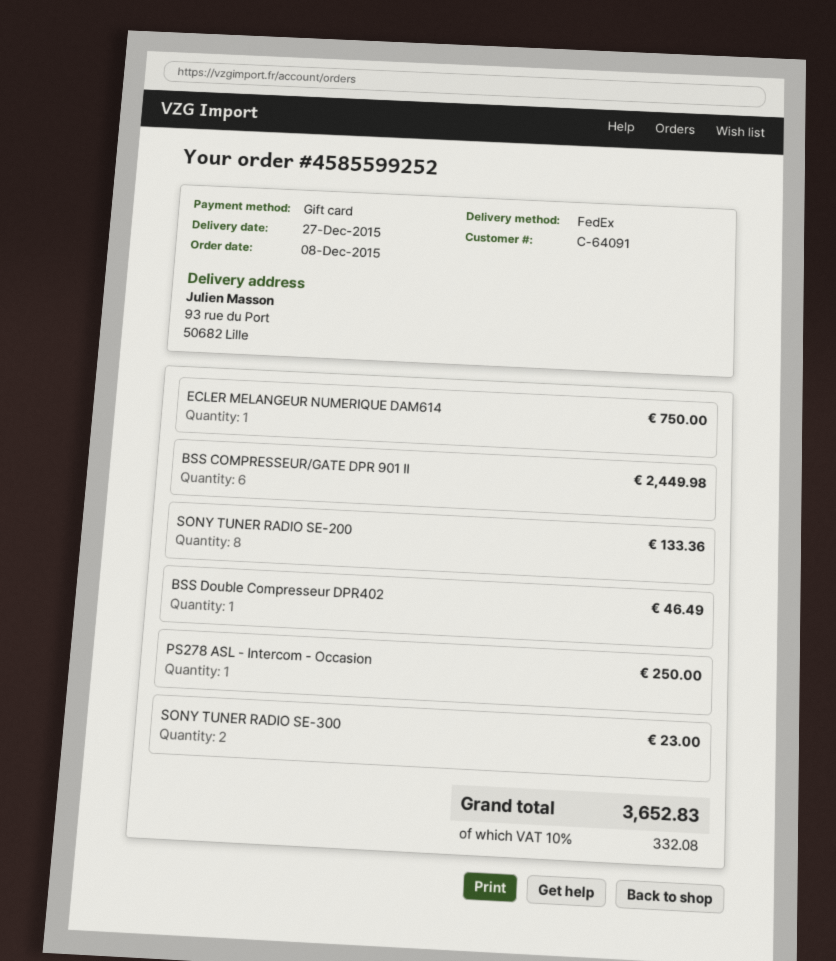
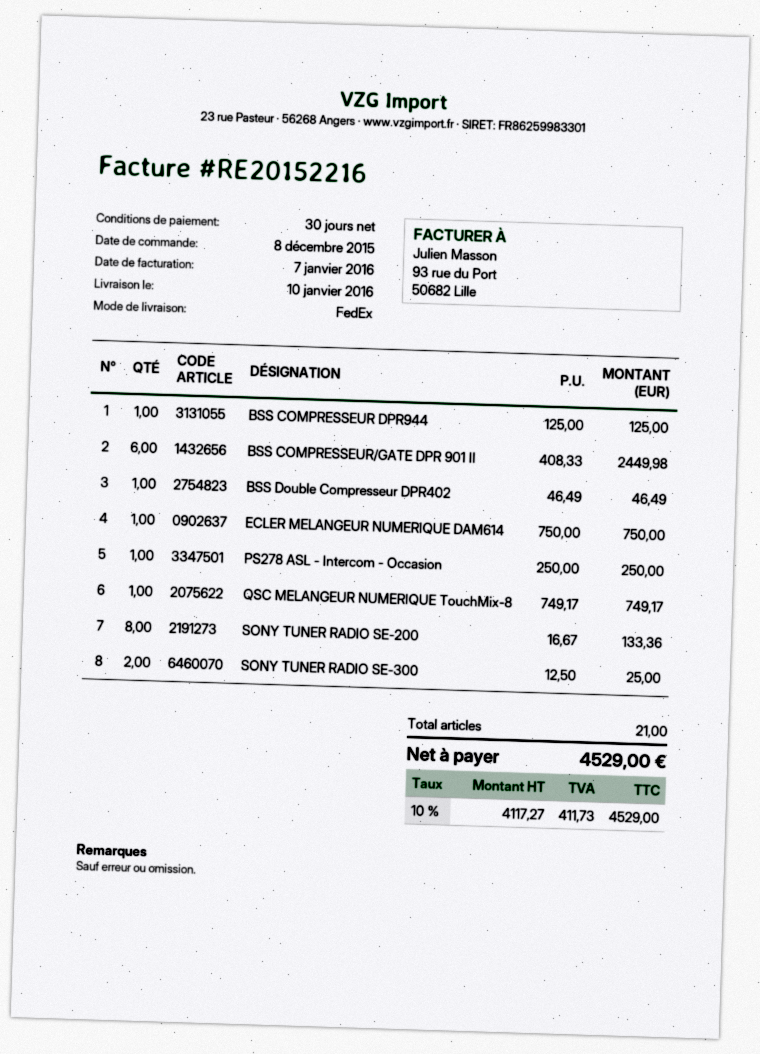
delivery date: 2015-12-27 -> 2016-01-10
SONY TUNER RADIO SE-300: 2 for 23.00 -> 2 for 25.00
BSS COMPRESSEUR DPR944: none -> 1 for 125.00
QSC MELANGEUR NUMERIQUE TouchMix-8: none -> 1 for 749.17
tax: 10% = 332.08 -> 10% = 411.73
total: 3652.83 -> 4529.00

